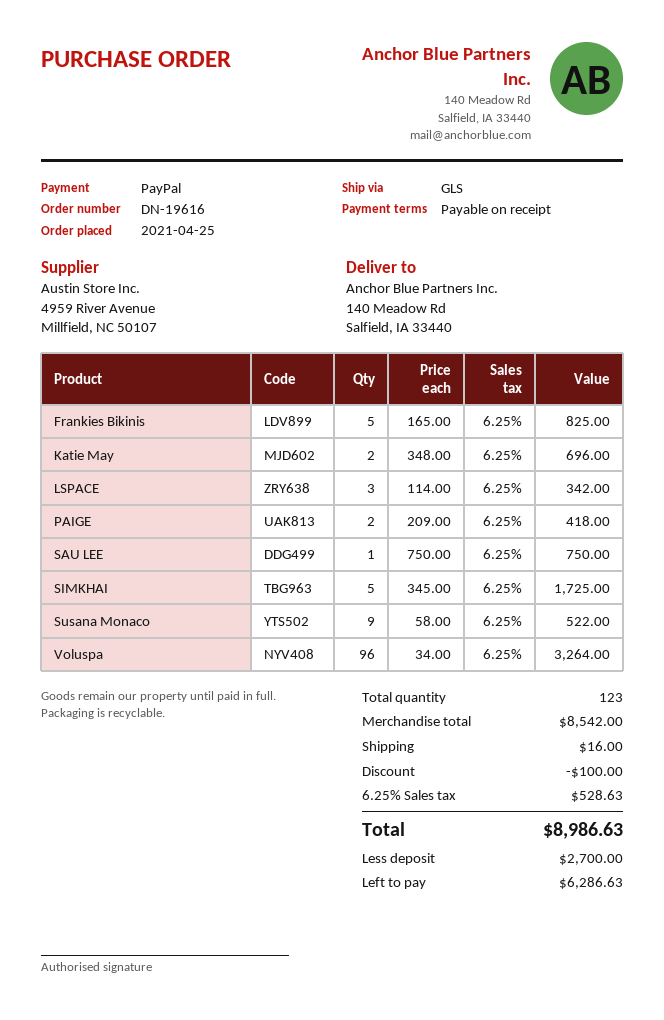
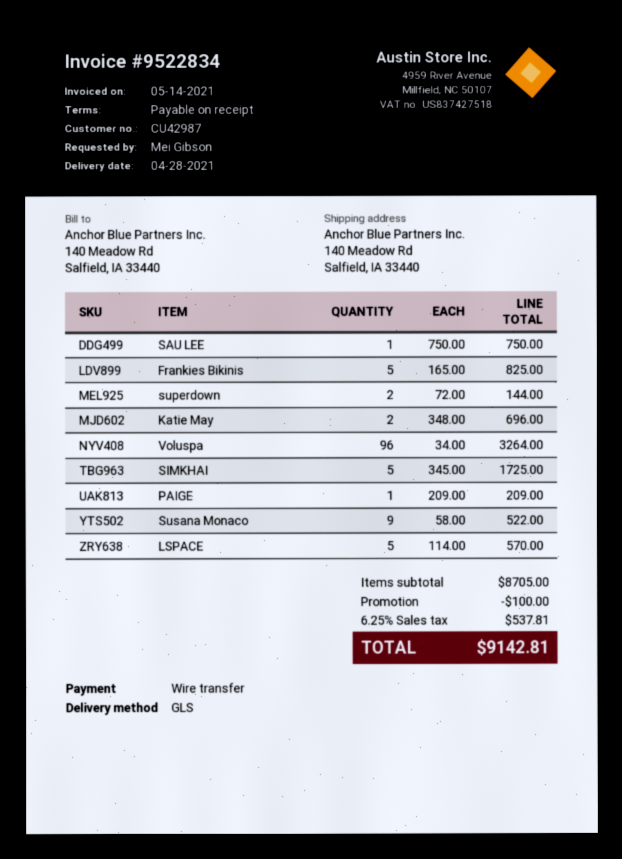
payment method: PayPal -> bank transfer
LSPACE: 3 x 114.00 = 342.00 -> 5 x 114.00 = 570.00
PAIGE: 2 x 209.00 = 418.00 -> 1 x 209.00 = 209.00
superdown: none -> 2 x 72.00 = 144.00
subtotal: 8542.00 -> 8705.00
shipping: 16.00 -> none
tax: 6.25% = 528.63 -> 6.25% = 537.81
total: 8986.63 -> 9142.81

